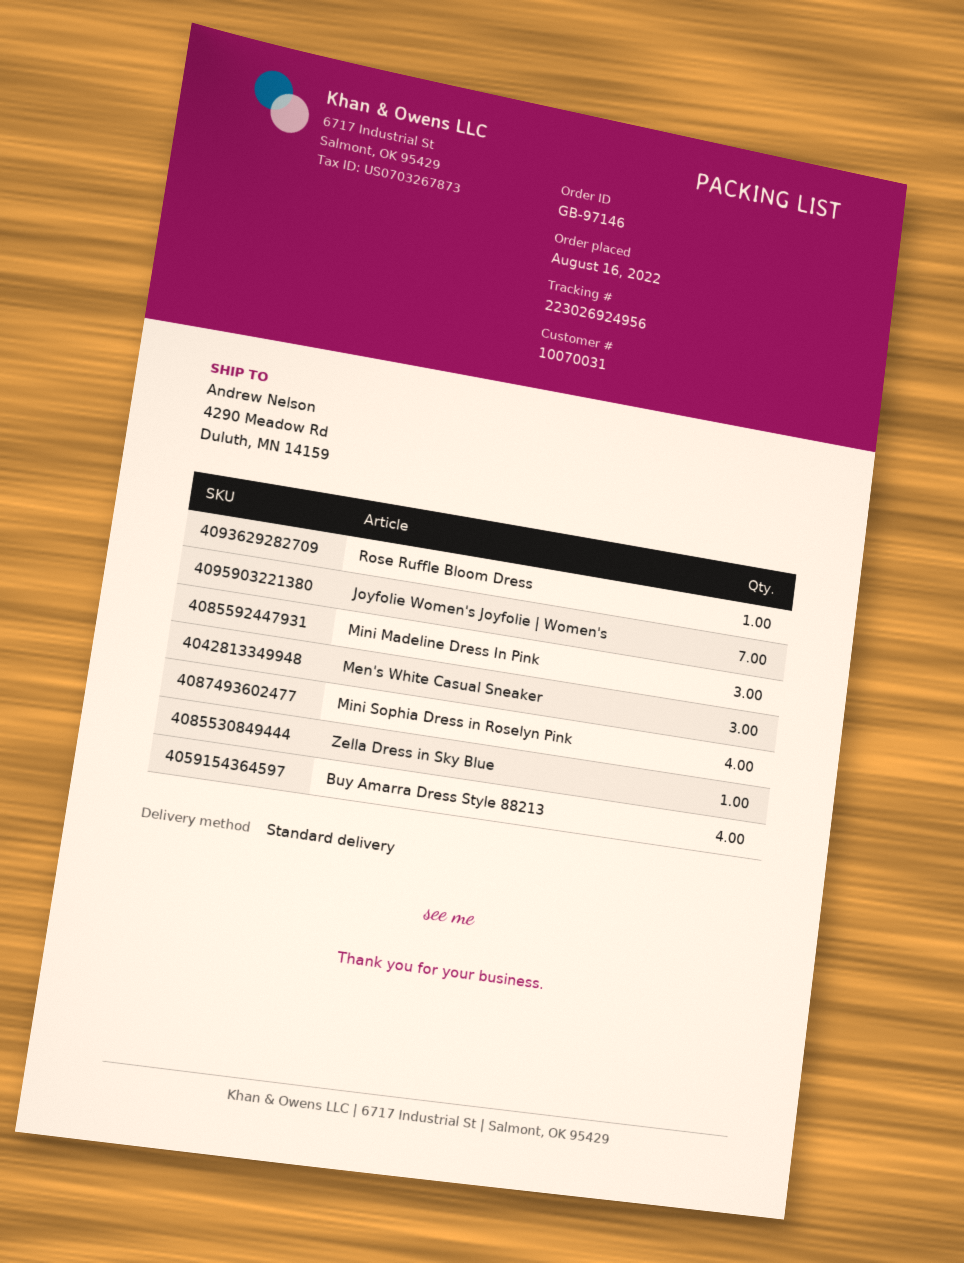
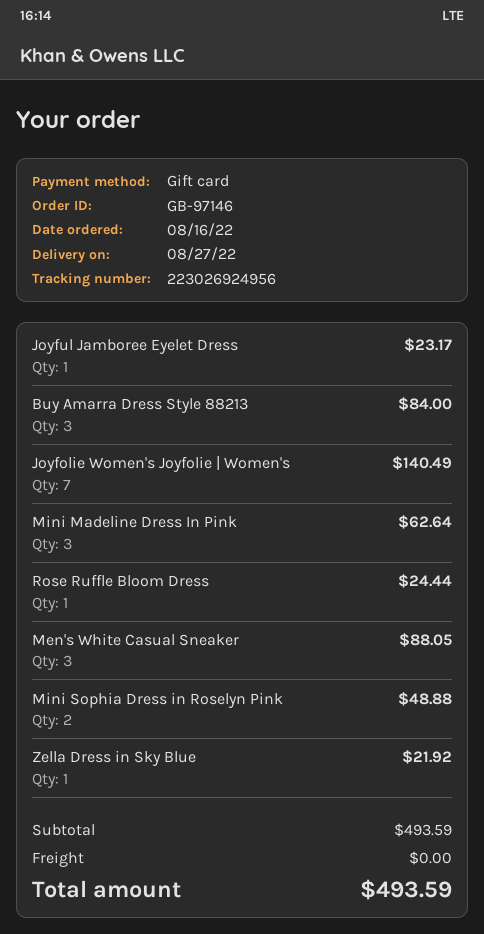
Mini Sophia Dress in Roselyn Pink: 4 -> 2
Buy Amarra Dress Style 88213: 4 -> 3
Joyful Jamboree Eyelet Dress: none -> 1

